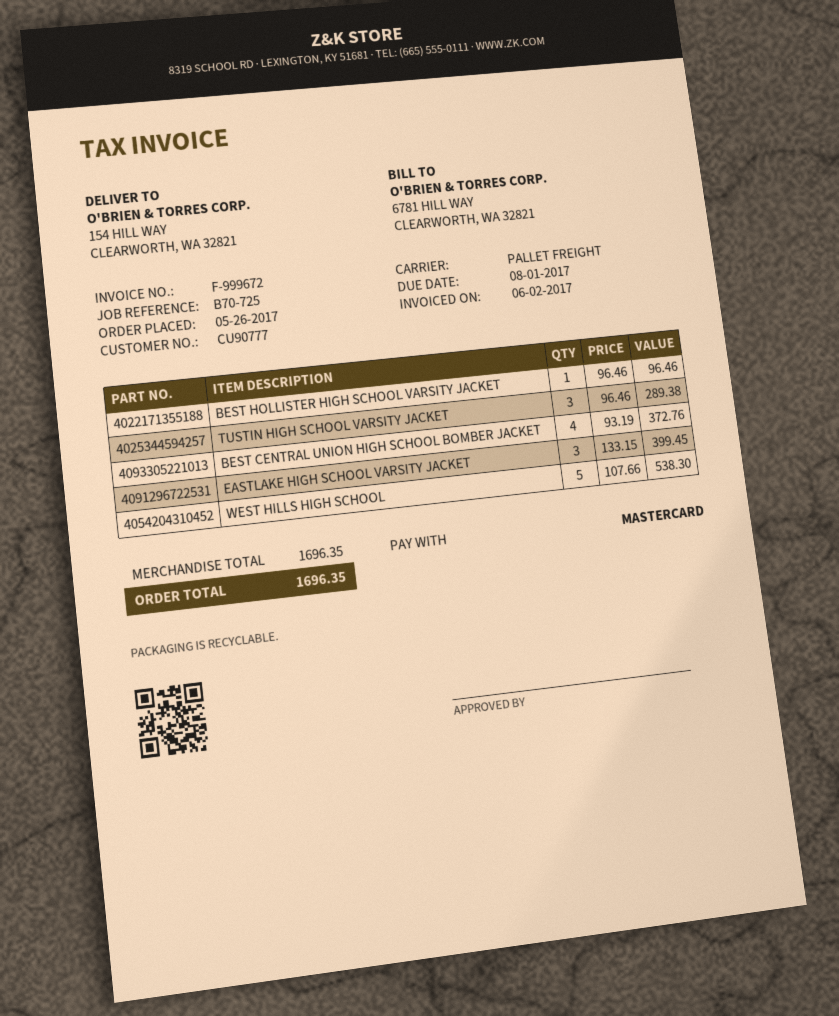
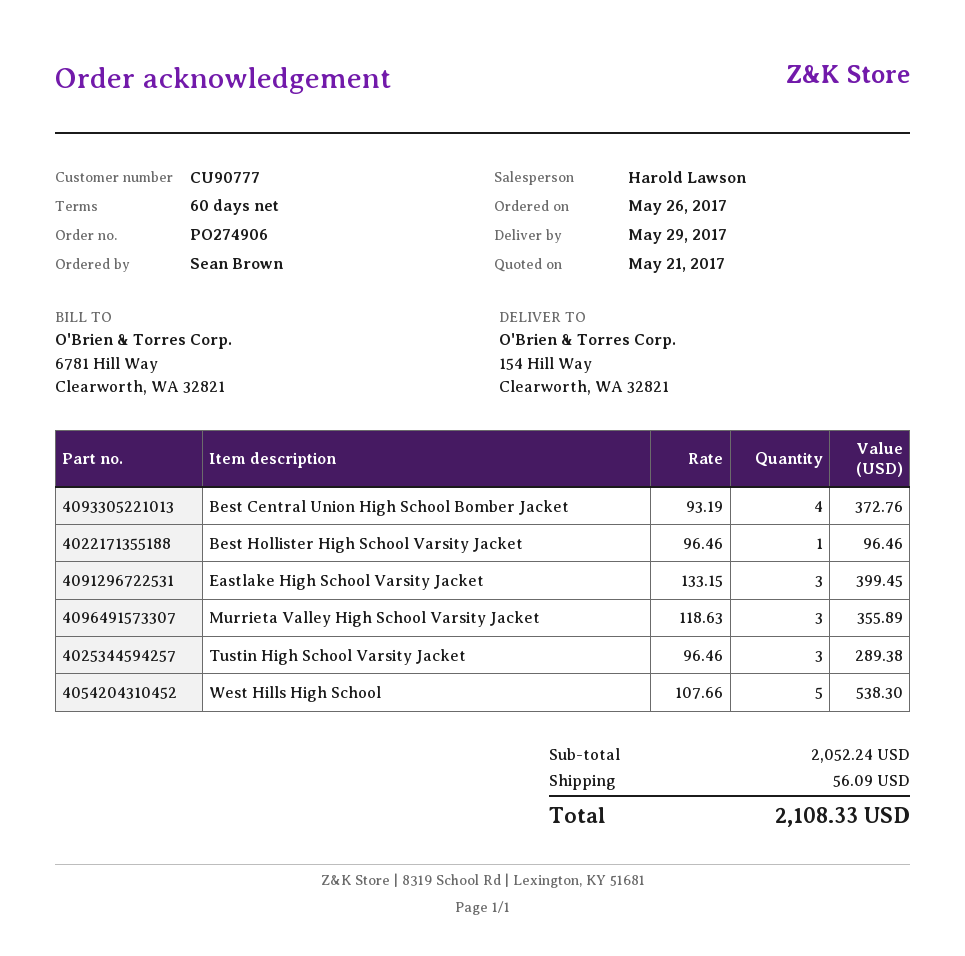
Murrieta Valley High School Varsity Jacket: none -> 3 x 118.63 = 355.89
subtotal: 1696.35 -> 2052.24
shipping: none -> 56.09
total: 1696.35 -> 2108.33

